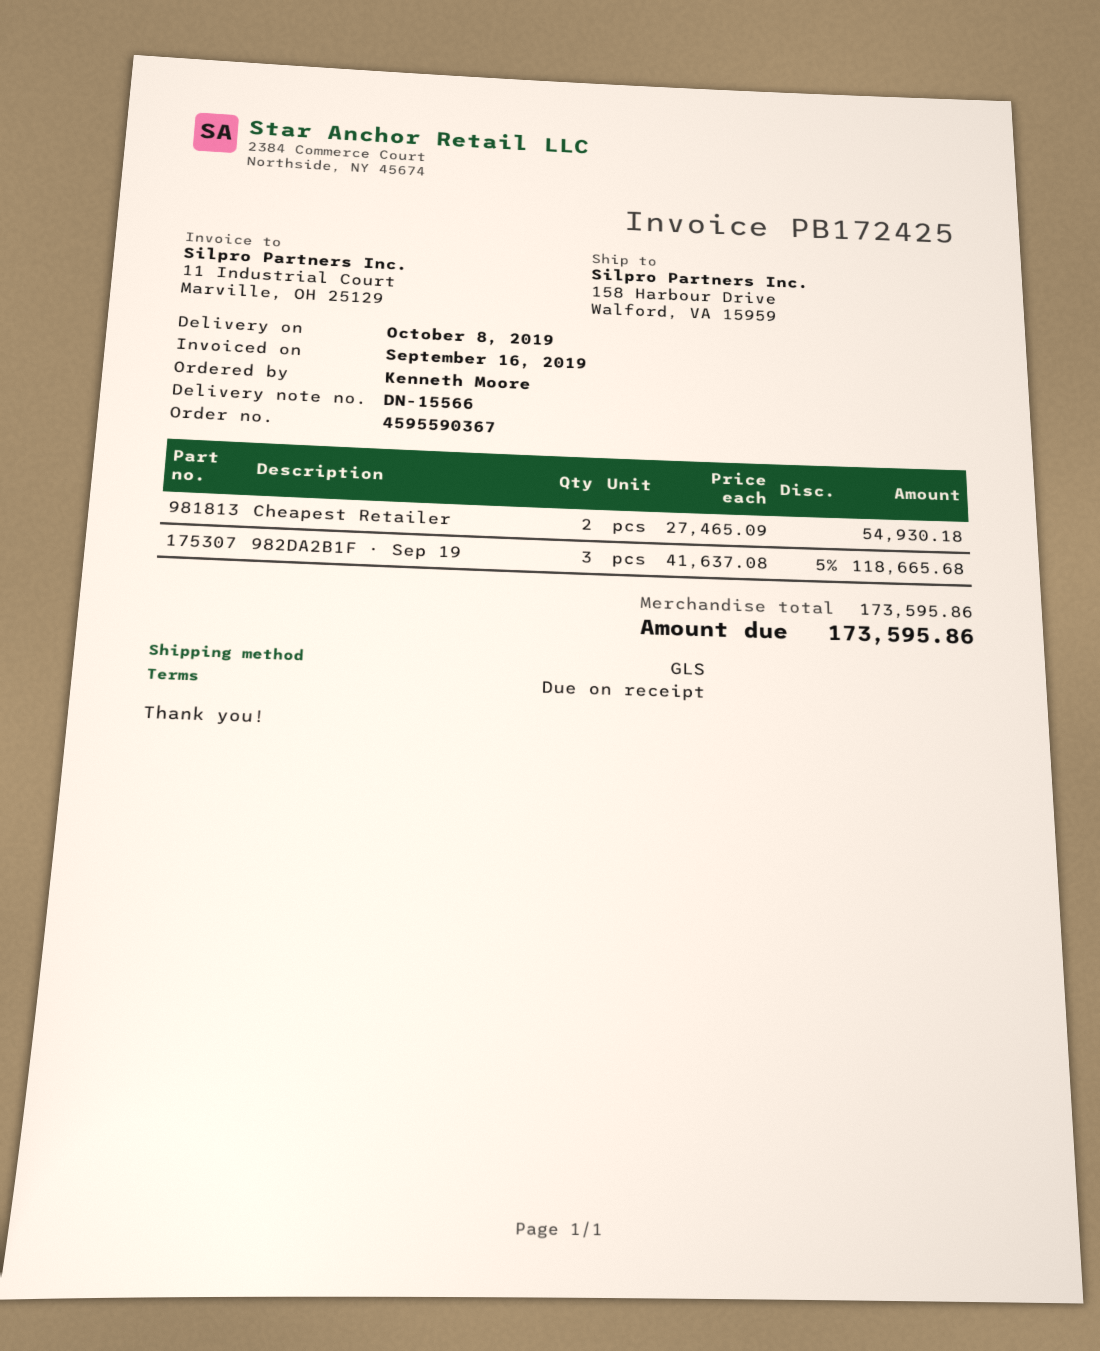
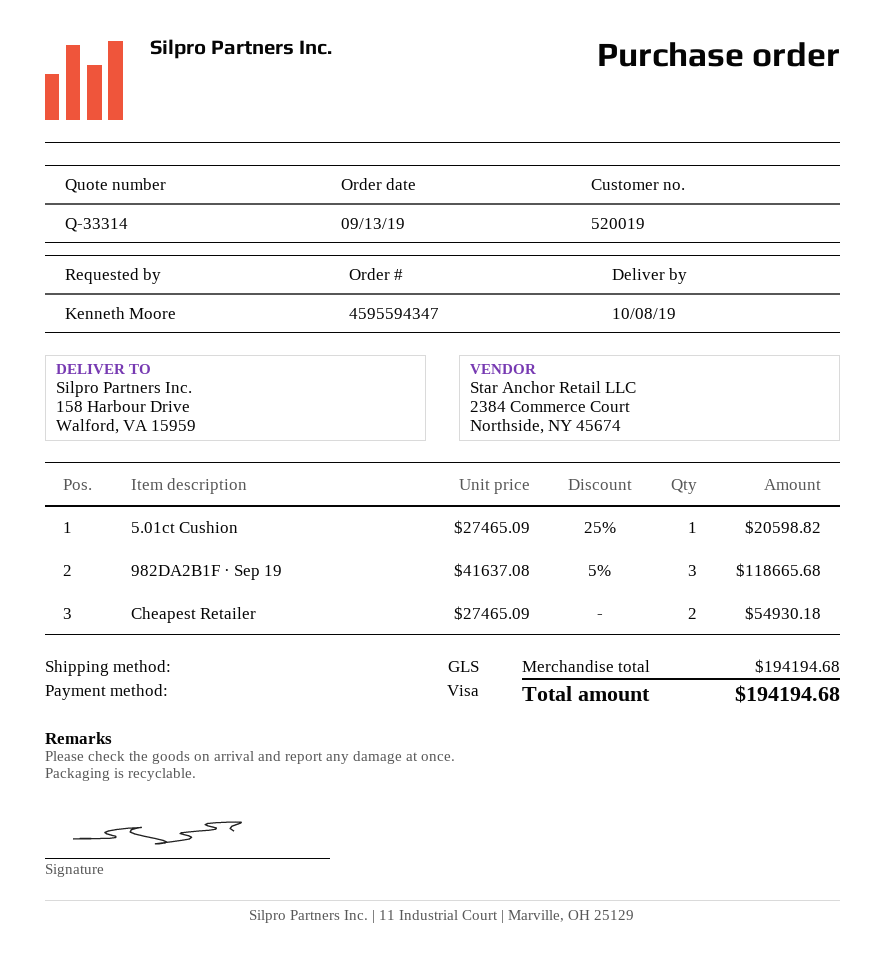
order number: 4595590367 -> 4595594347
5.01ct Cushion: none -> 1 x 27465.09 - 25% = 20598.82
subtotal: 173595.86 -> 194194.68
total: 173595.86 -> 194194.68

